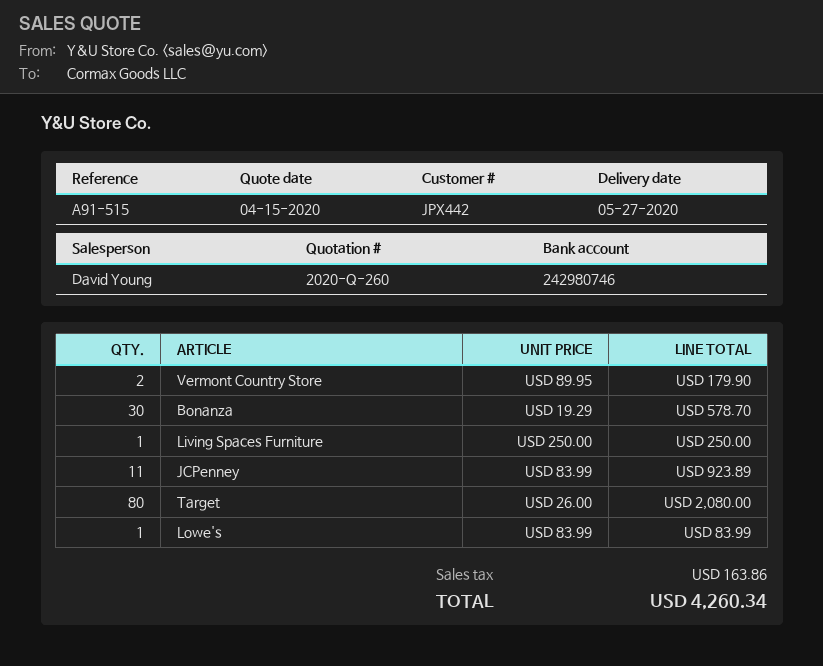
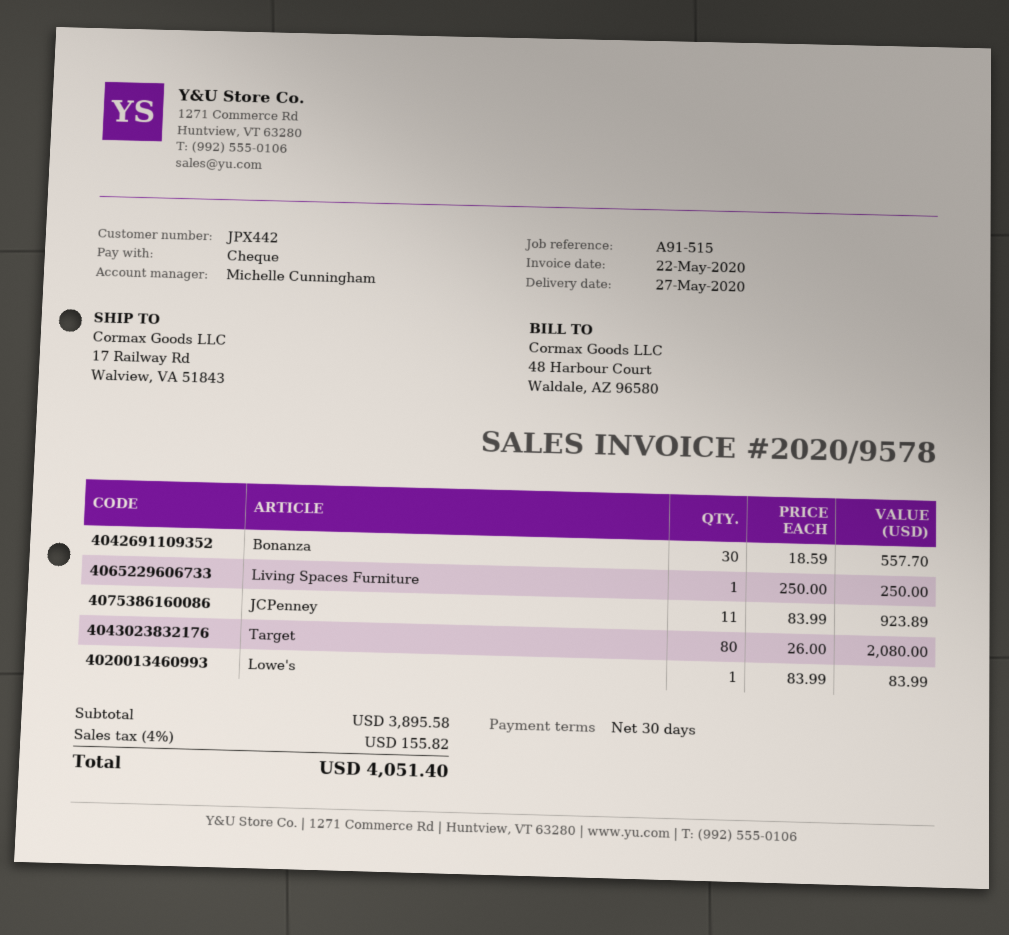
sales rep: David Young -> Michelle Cunningham
Vermont Country Store: 2 x 89.95 = 179.90 -> none
Bonanza: 30 x 19.29 = 578.70 -> 30 x 18.59 = 557.70
tax: 163.86 -> 155.82
total: 4260.34 -> 4051.40

